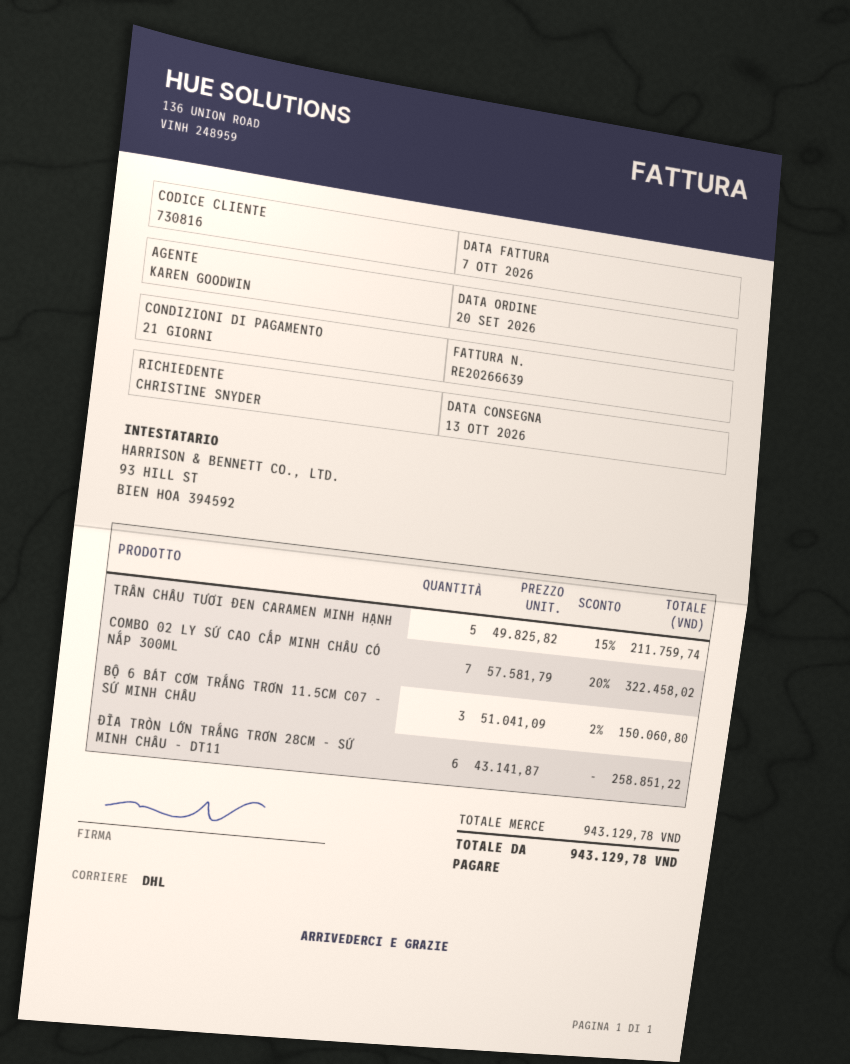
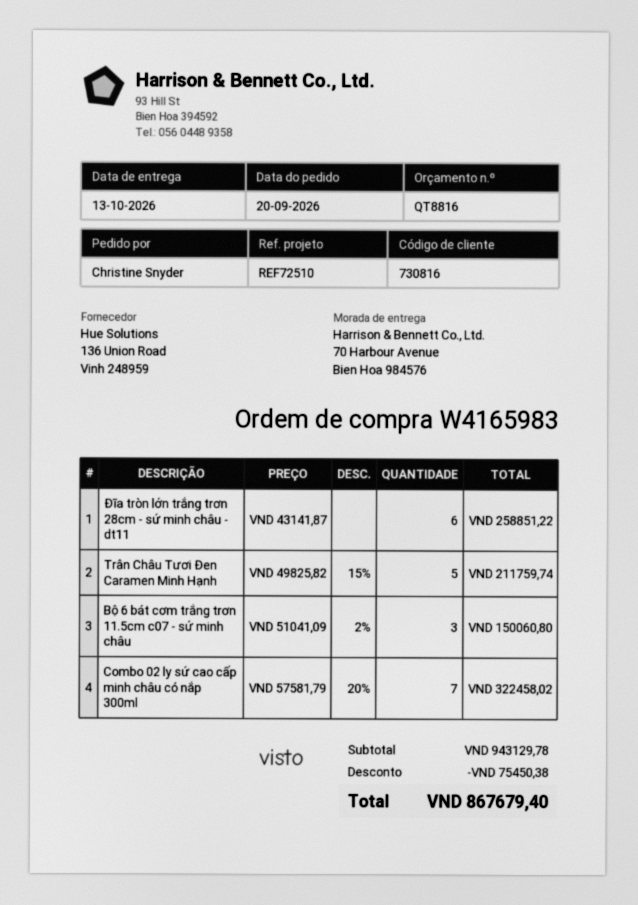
discount: none -> 75450.38
total: 943129.78 -> 867679.40

